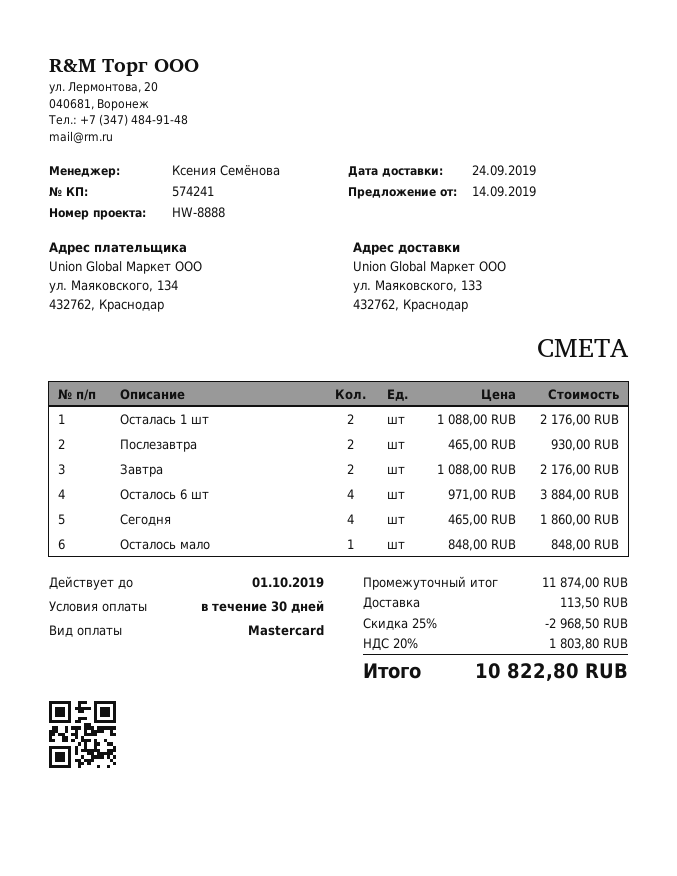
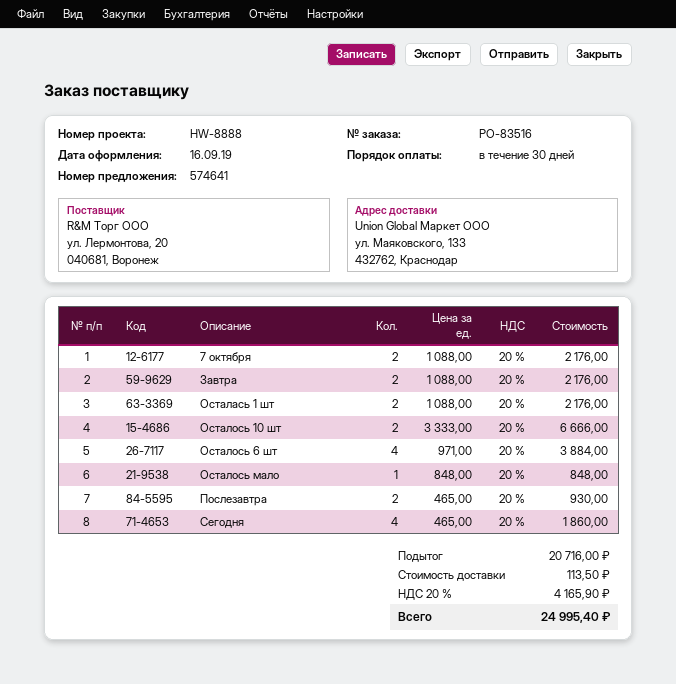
quote number: 574241 -> 574641
7 октября: none -> 2 x 1088.00 = 2176.00
Осталось 10 шт: none -> 2 x 3333.00 = 6666.00
subtotal: 11874.00 -> 20716.00
discount: 25% = 2968.50 -> none
tax: 20% = 1803.80 -> 20% = 4165.90
total: 10822.80 -> 24995.40

